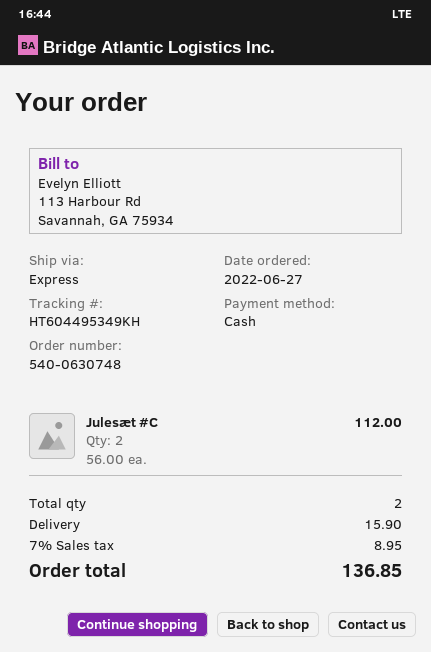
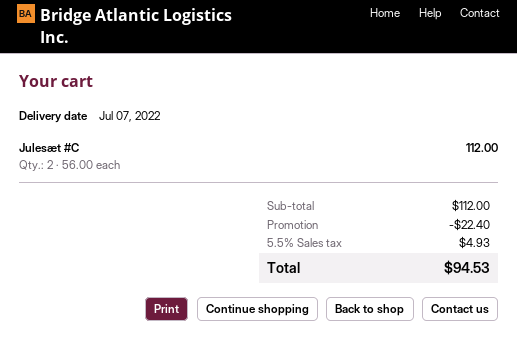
discount: none -> 22.40
shipping: 15.90 -> none
tax: 7% = 8.95 -> 5.5% = 4.93
total: 136.85 -> 94.53

